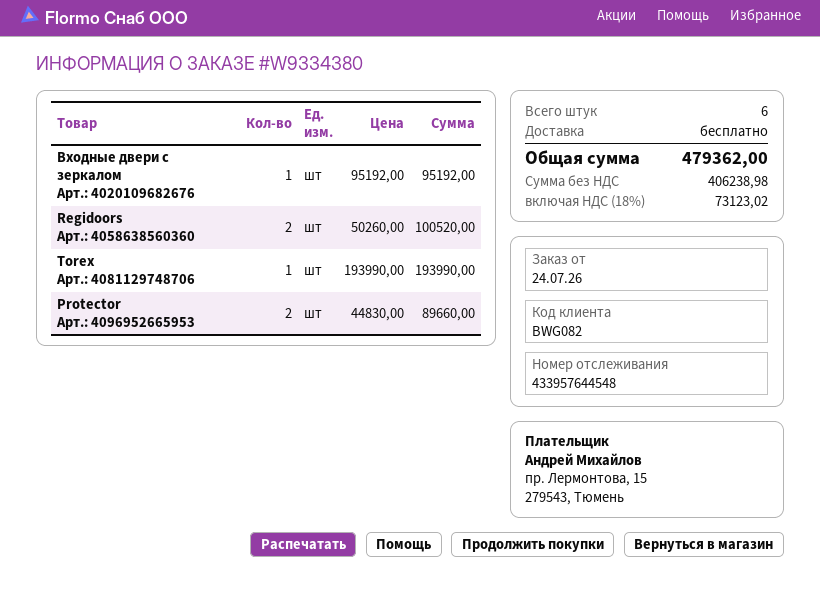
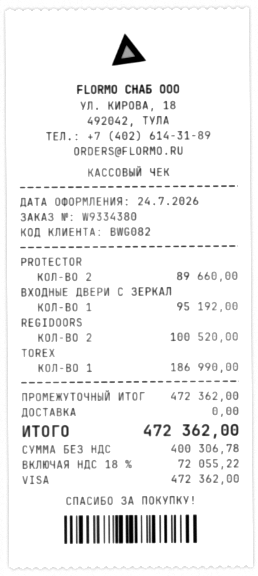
Torex: 1 for 193990.00 -> 1 for 186990.00
net: 406238.98 -> 400306.78
tax: 18% = 73123.02 -> 18% = 72055.22
total: 479362.00 -> 472362.00

